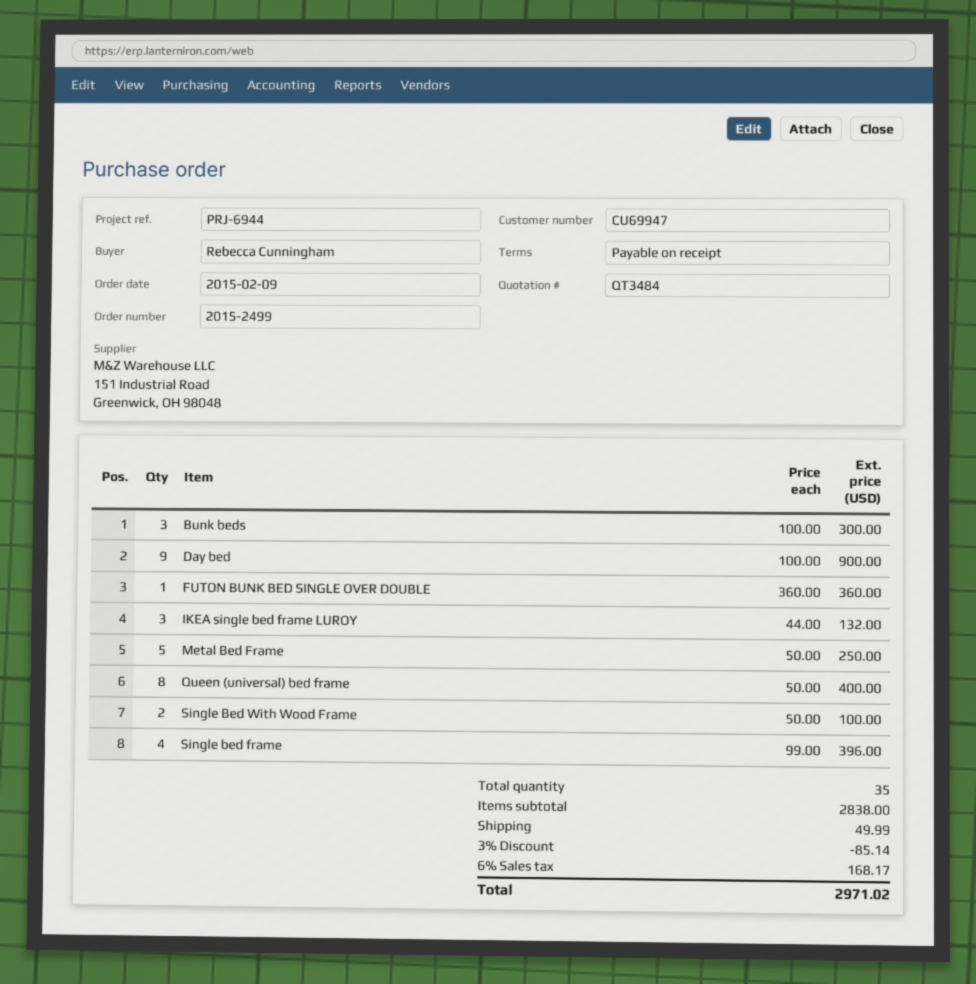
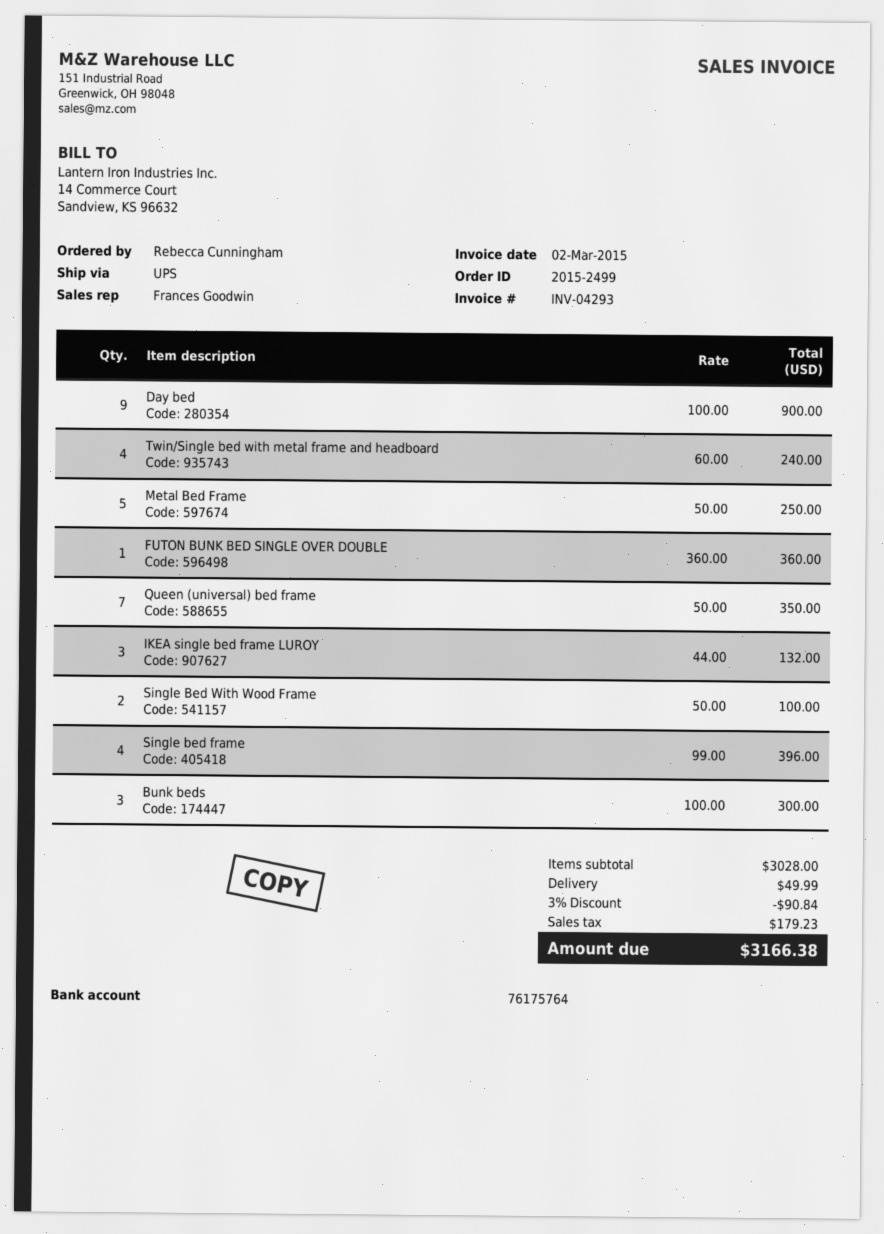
Queen (universal) bed frame: 8 x 50.00 = 400.00 -> 7 x 50.00 = 350.00
Twin/Single bed with metal frame and headboard: none -> 4 x 60.00 = 240.00
subtotal: 2838.00 -> 3028.00
discount: 3% = 85.14 -> 3% = 90.84
tax: 168.17 -> 179.23
total: 2971.02 -> 3166.38

